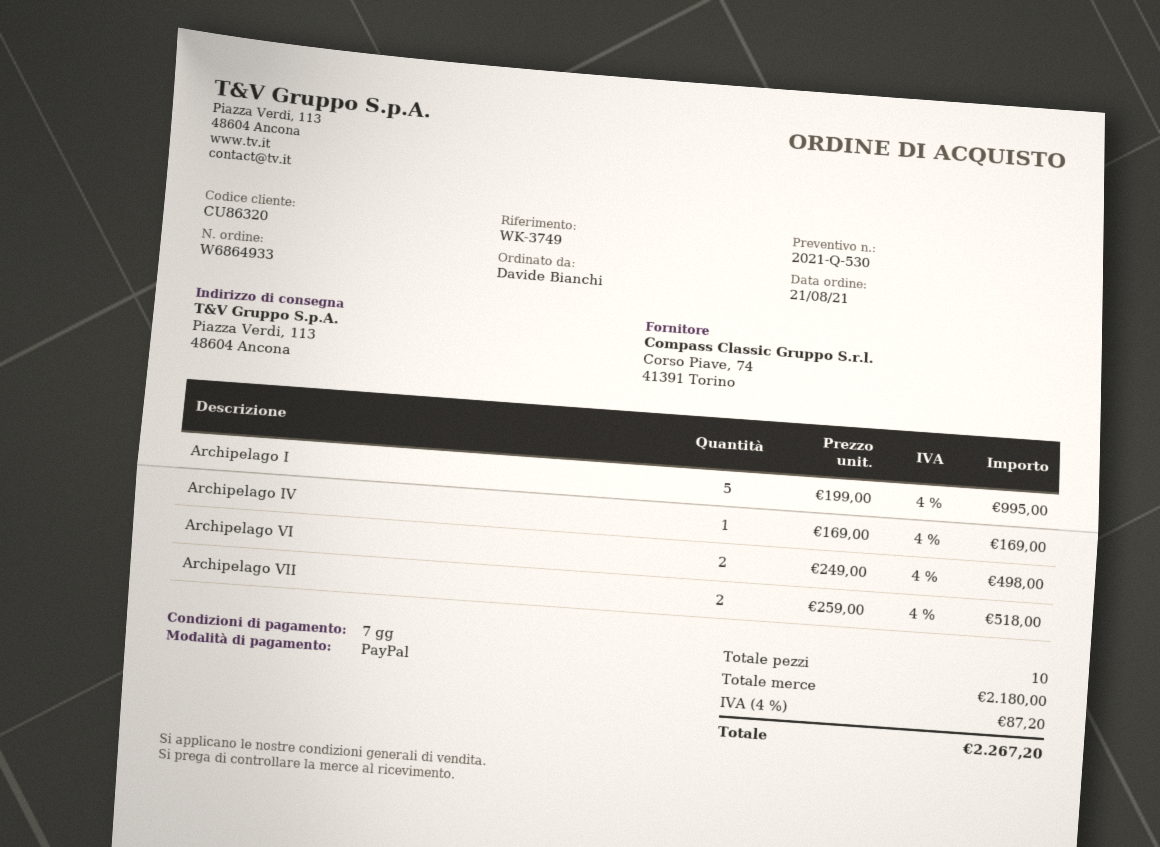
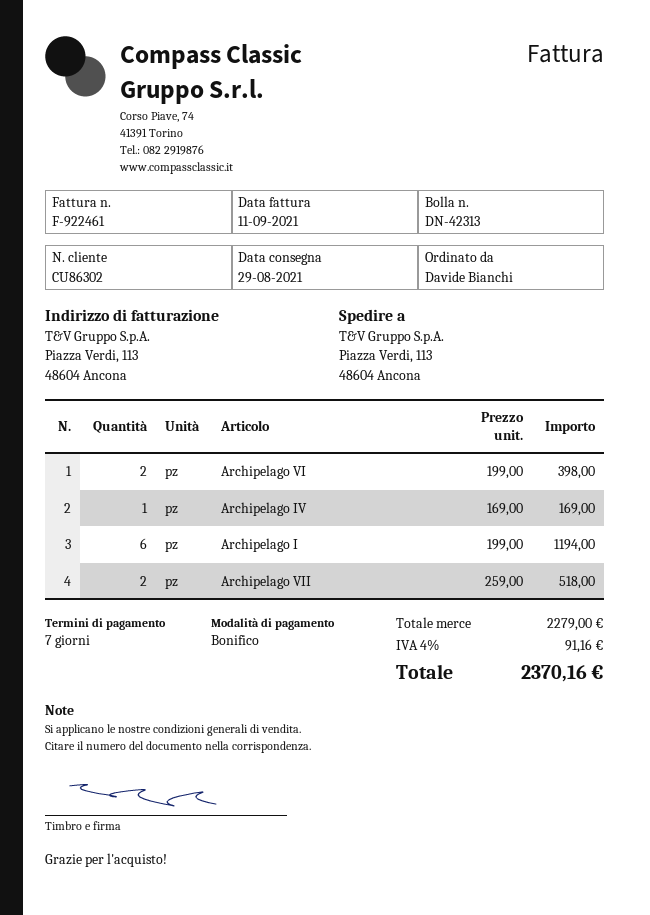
customer number: CU86320 -> CU86302
payment method: PayPal -> bank transfer
Archipelago I: 5 x 199.00 = 995.00 -> 6 x 199.00 = 1194.00
Archipelago VI: 2 x 249.00 = 498.00 -> 2 x 199.00 = 398.00
subtotal: 2180.00 -> 2279.00
tax: 4% = 87.20 -> 4% = 91.16
total: 2267.20 -> 2370.16

